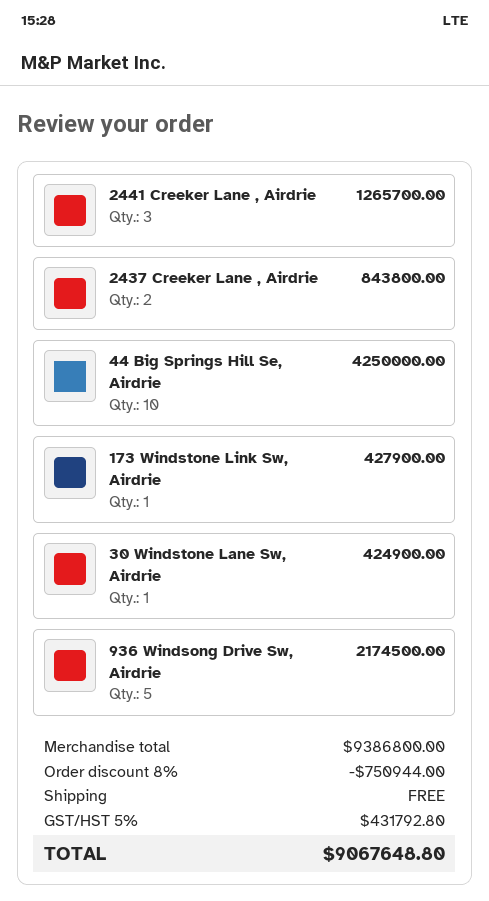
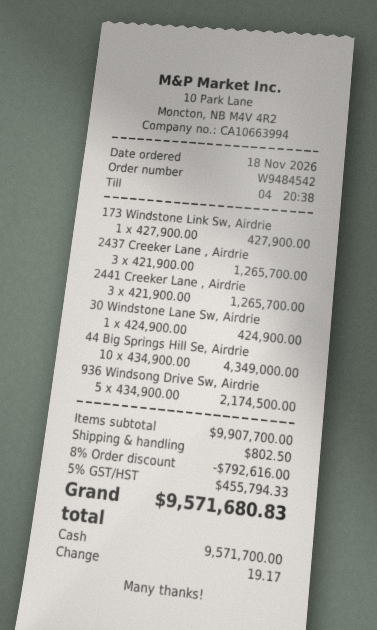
2437 Creeker Lane , Airdrie: 2 for 843800.00 -> 3 for 1265700.00
44 Big Springs Hill Se, Airdrie: 10 for 4250000.00 -> 10 for 4349000.00
subtotal: 9386800.00 -> 9907700.00
discount: 8% = 750944.00 -> 8% = 792616.00
shipping: 0.00 -> 802.50
tax: 5% = 431792.80 -> 5% = 455794.33
total: 9067648.80 -> 9571680.83

